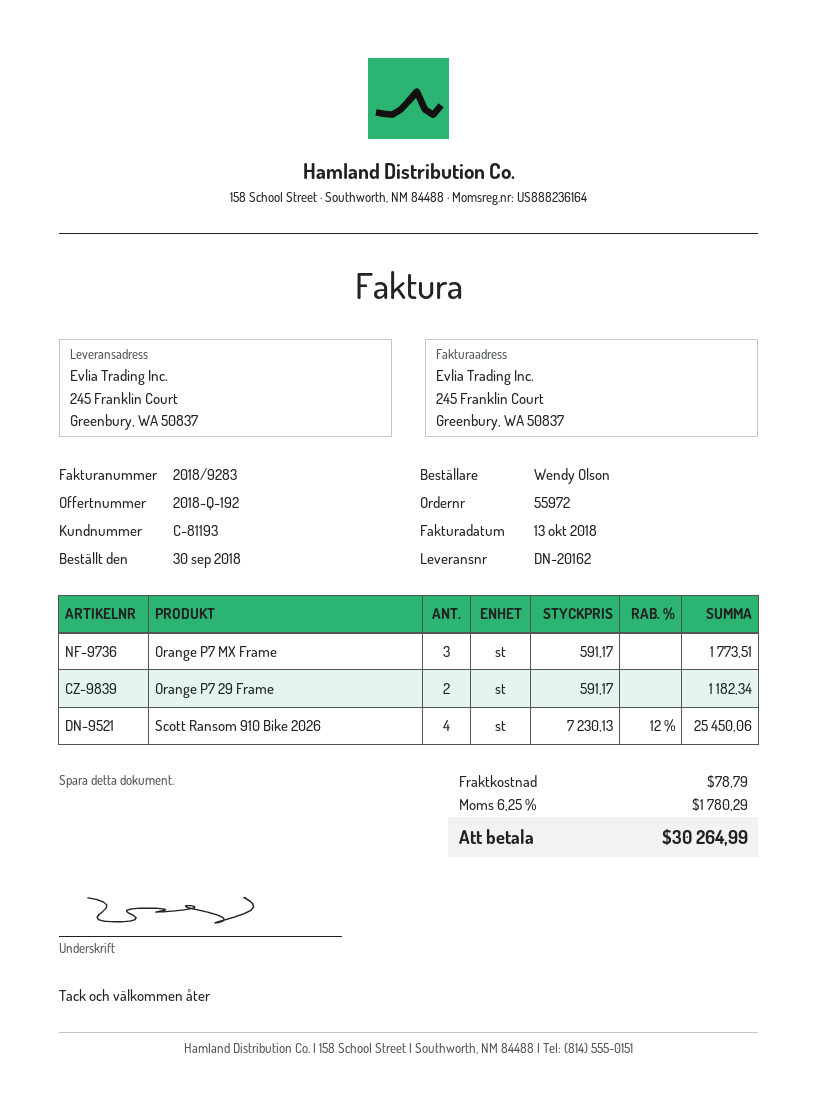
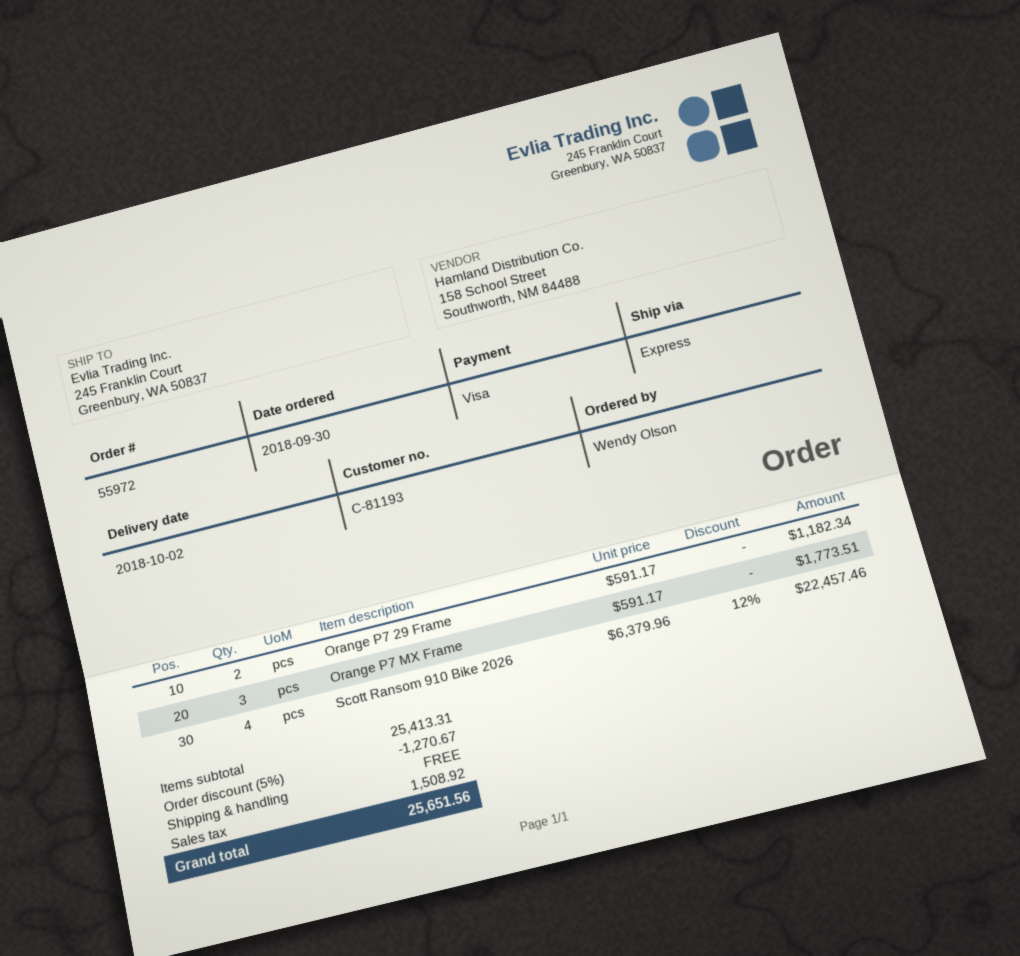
Scott Ransom 910 Bike 2026: 4 x 7230.13 - 12% = 25450.06 -> 4 x 6379.96 - 12% = 22457.46
discount: none -> 5% = 1270.67
shipping: 78.79 -> 0.00
tax: 1780.29 -> 1508.92
total: 30264.99 -> 25651.56

